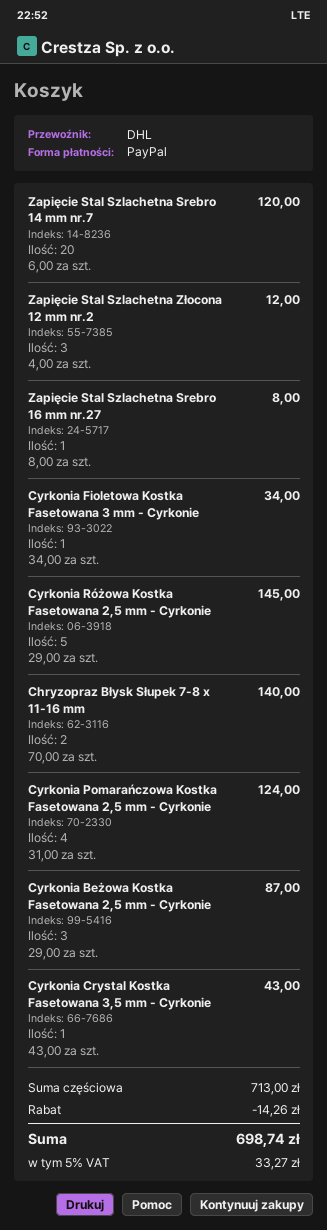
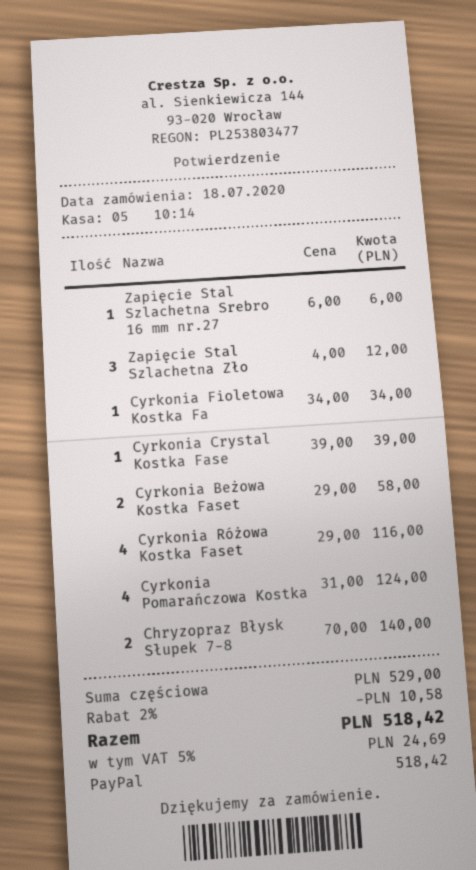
Zapięcie Stal Szlachetna Srebro 14 mm nr.7: 20 x 6.00 = 120.00 -> none
Zapięcie Stal Szlachetna Srebro 16 mm nr.27: 1 x 8.00 = 8.00 -> 1 x 6.00 = 6.00
Cyrkonia Różowa Kostka Fasetowana 2,5 mm - Cyrkonie: 5 x 29.00 = 145.00 -> 4 x 29.00 = 116.00
Cyrkonia Beżowa Kostka Fasetowana 2,5 mm - Cyrkonie: 3 x 29.00 = 87.00 -> 2 x 29.00 = 58.00
Cyrkonia Crystal Kostka Fasetowana 3,5 mm - Cyrkonie: 1 x 43.00 = 43.00 -> 1 x 39.00 = 39.00
subtotal: 713.00 -> 529.00
discount: 14.26 -> 10.58
tax: 5% = 33.27 -> 5% = 24.69
total: 698.74 -> 518.42

